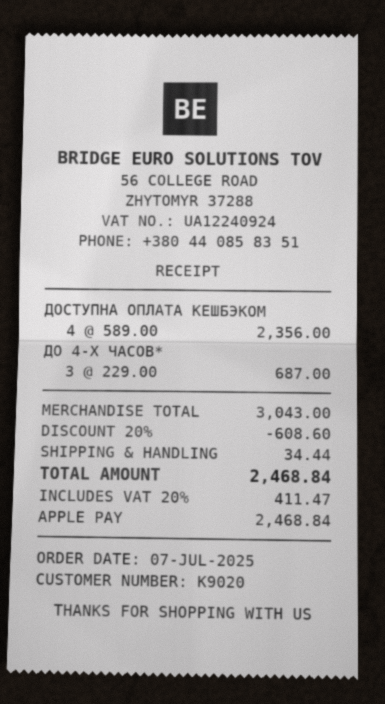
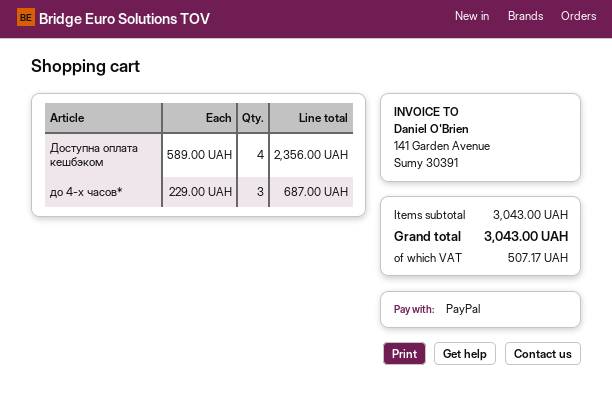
payment method: Apple Pay -> PayPal
discount: 20% = 608.60 -> none
shipping: 34.44 -> none
tax: 411.47 -> 507.17
total: 2468.84 -> 3043.00

